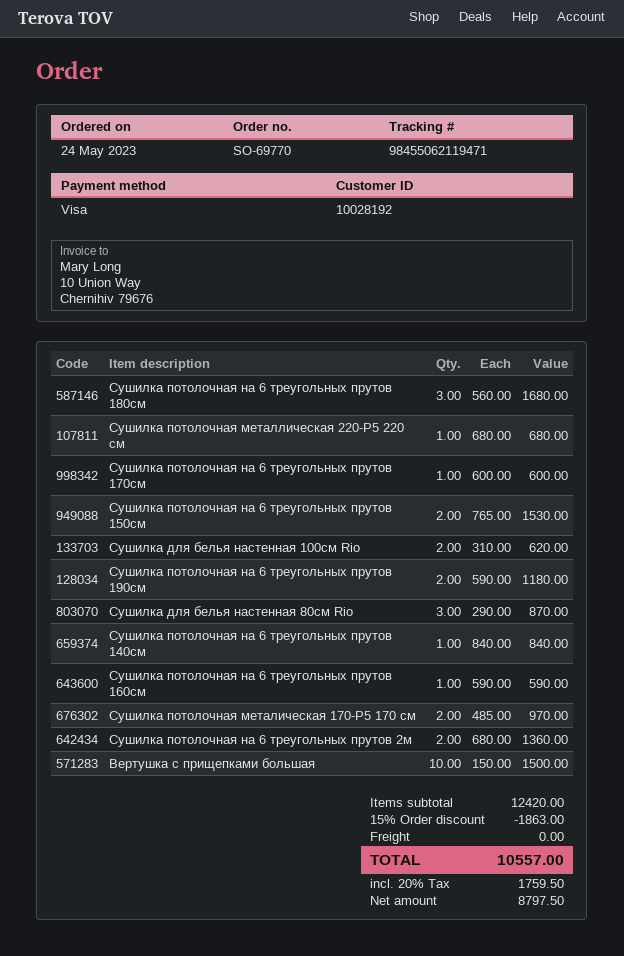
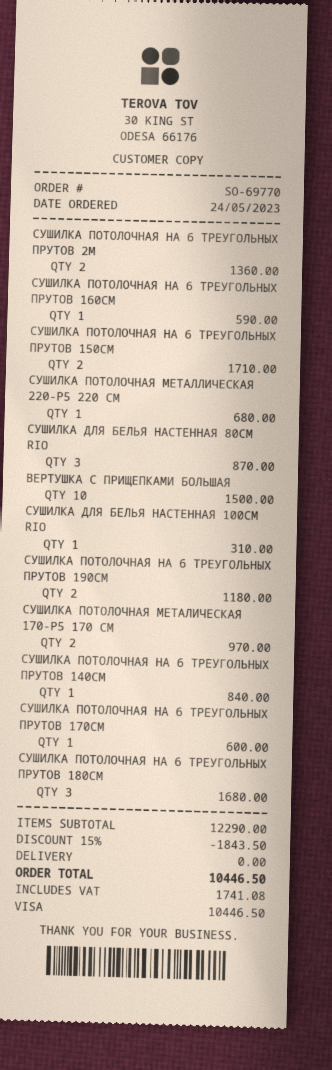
Сушилка потолочная на 6 треугольных прутов 150см: 2 for 1530.00 -> 2 for 1710.00
Сушилка для белья настенная 100см Rio: 2 for 620.00 -> 1 for 310.00
subtotal: 12420.00 -> 12290.00
discount: 15% = 1863.00 -> 15% = 1843.50
tax: 1759.50 -> 1741.08
total: 10557.00 -> 10446.50

